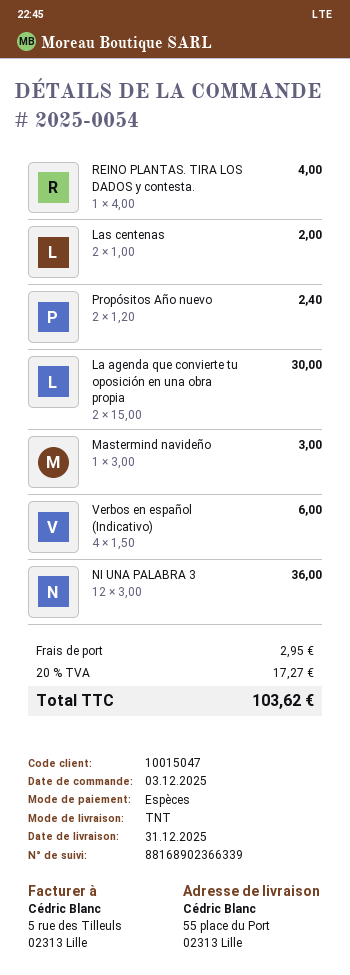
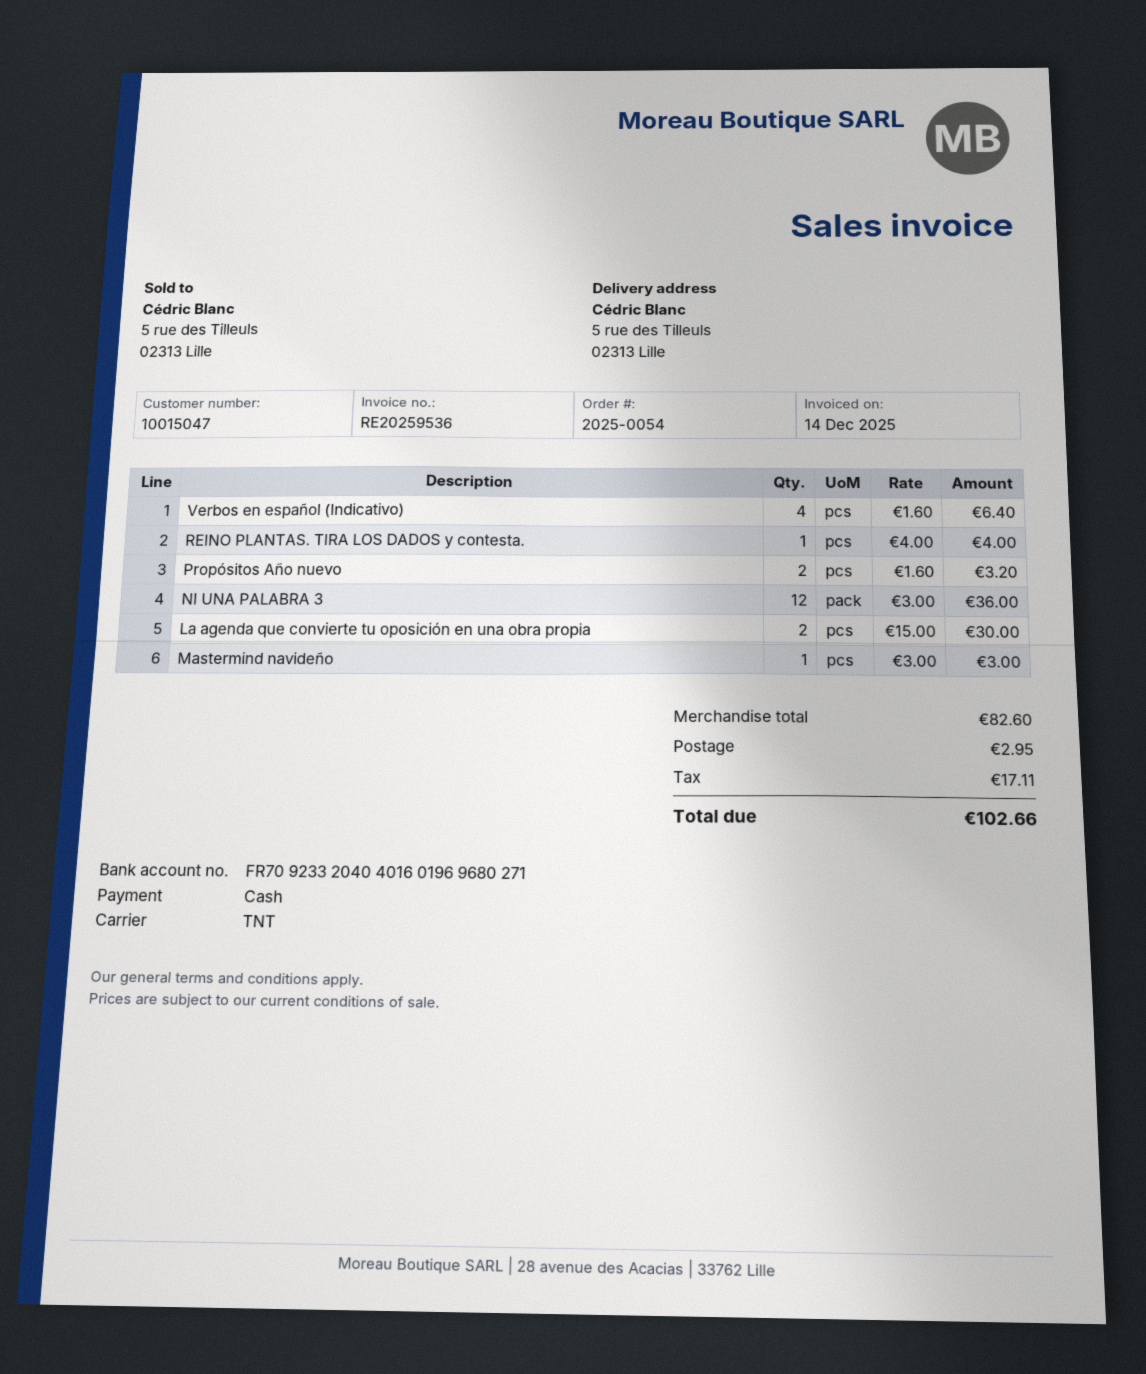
ship to: 55 place du Port, 02313 Lille -> 5 rue des Tilleuls, 02313 Lille
Las centenas: 2 x 1.00 = 2.00 -> none
Propósitos Año nuevo: 2 x 1.20 = 2.40 -> 2 x 1.60 = 3.20
Verbos en español (Indicativo): 4 x 1.50 = 6.00 -> 4 x 1.60 = 6.40
tax: 17.27 -> 17.11
total: 103.62 -> 102.66

